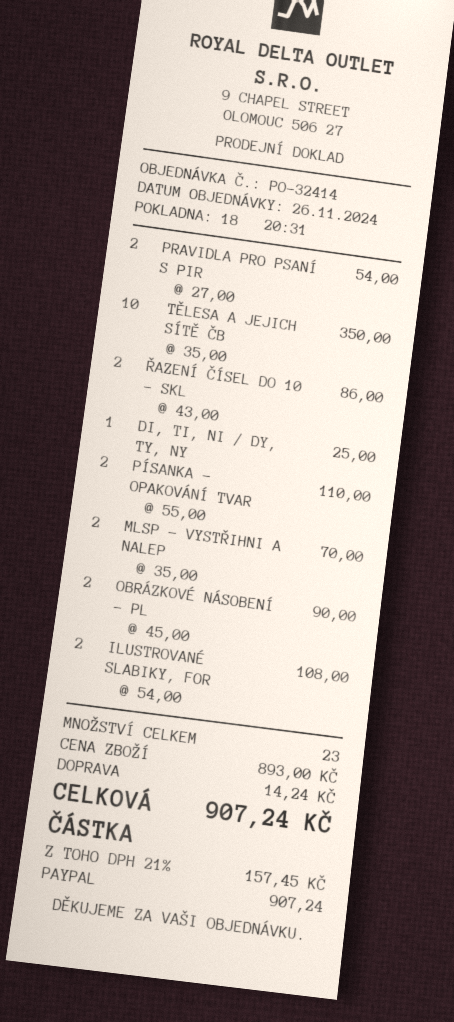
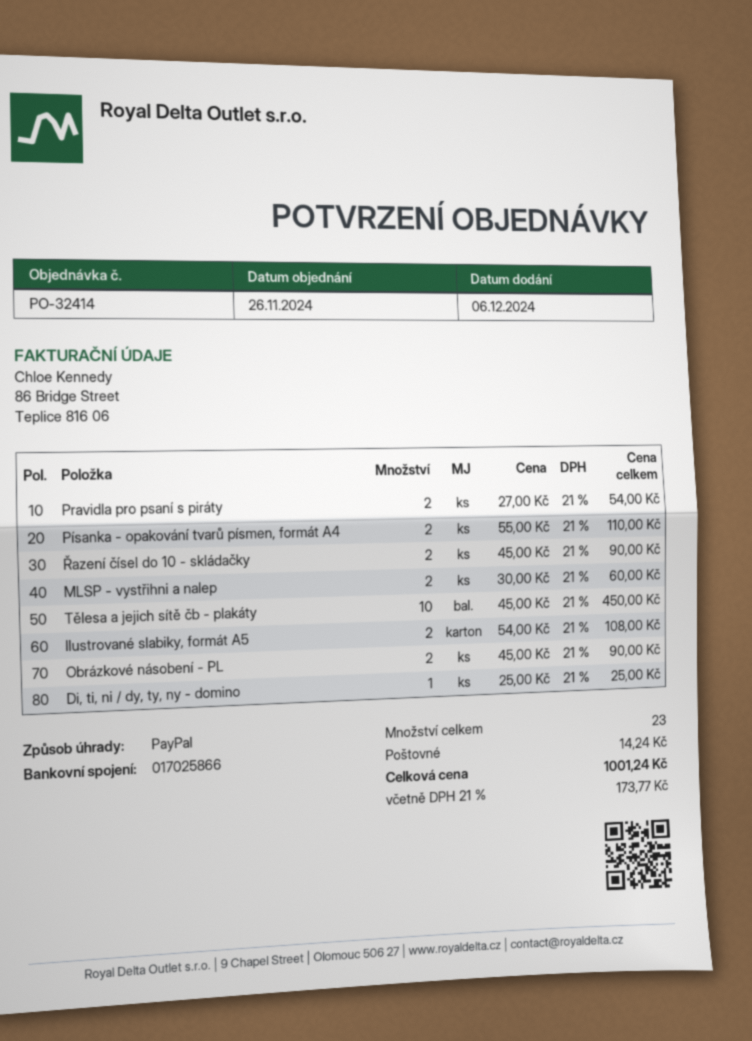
TĚLESA A JEJICH SÍTĚ ČB: 10 x 35.00 = 350.00 -> 10 x 45.00 = 450.00
ŘAZENÍ ČÍSEL DO 10 - SKL: 2 x 43.00 = 86.00 -> 2 x 45.00 = 90.00
MLSP - VYSTŘIHNI A NALEP: 2 x 35.00 = 70.00 -> 2 x 30.00 = 60.00
tax: 21% = 157.45 -> 21% = 173.77
total: 907.24 -> 1001.24

